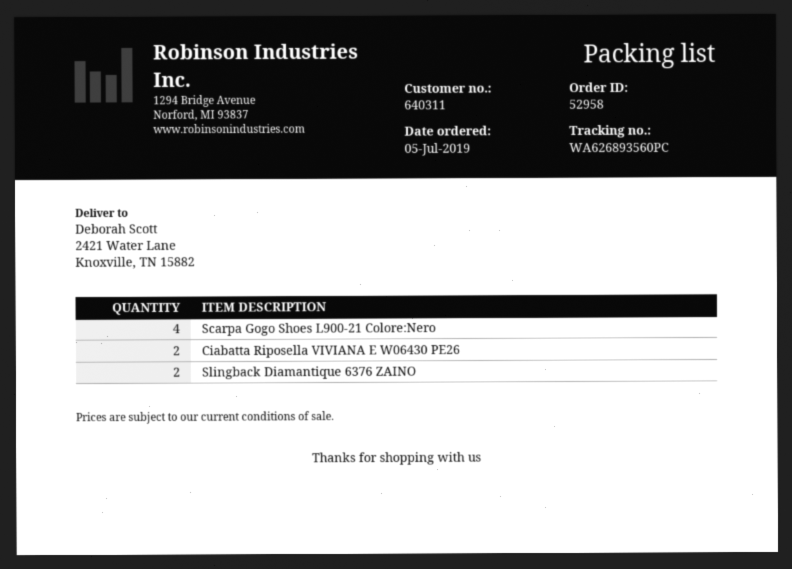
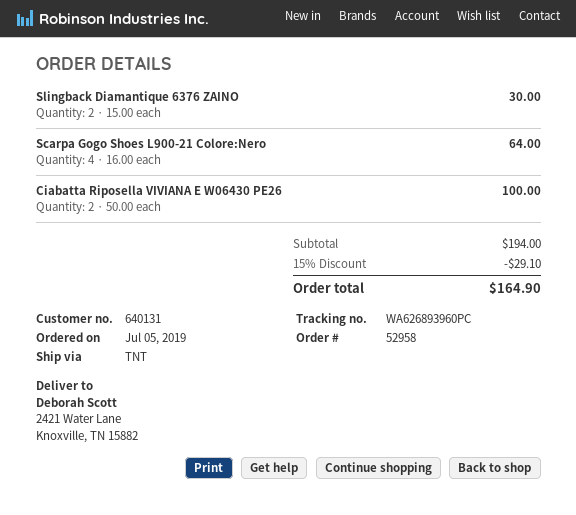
customer number: 640311 -> 640131
tracking number: WA626893560PC -> WA626893960PC

